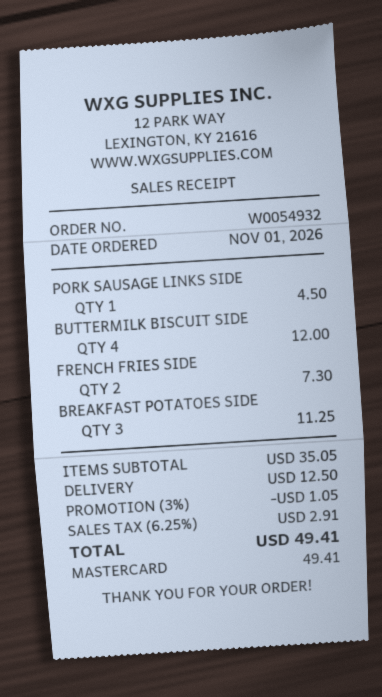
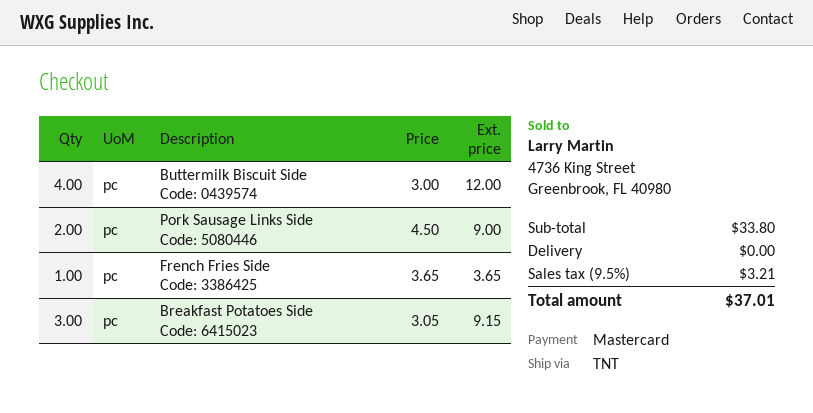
PORK SAUSAGE LINKS SIDE: 1 for 4.50 -> 2 for 9.00
FRENCH FRIES SIDE: 2 for 7.30 -> 1 for 3.65
BREAKFAST POTATOES SIDE: 3 for 11.25 -> 3 for 9.15
subtotal: 35.05 -> 33.80
discount: 3% = 1.05 -> none
shipping: 12.50 -> 0.00
tax: 6.25% = 2.91 -> 9.5% = 3.21
total: 49.41 -> 37.01

